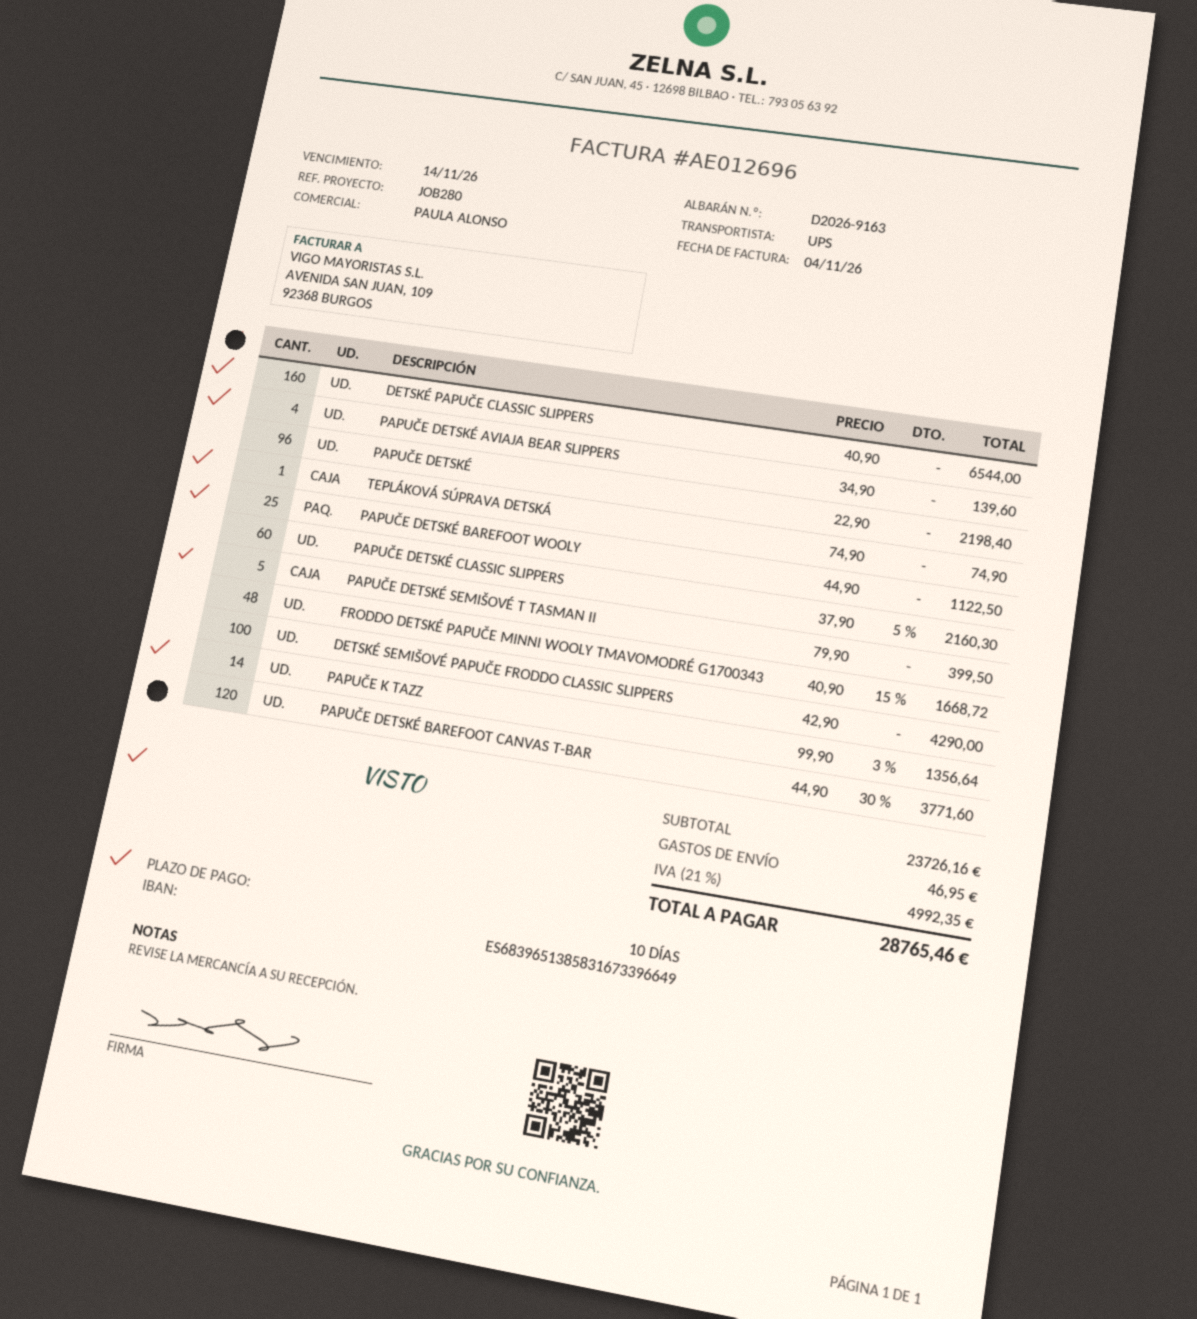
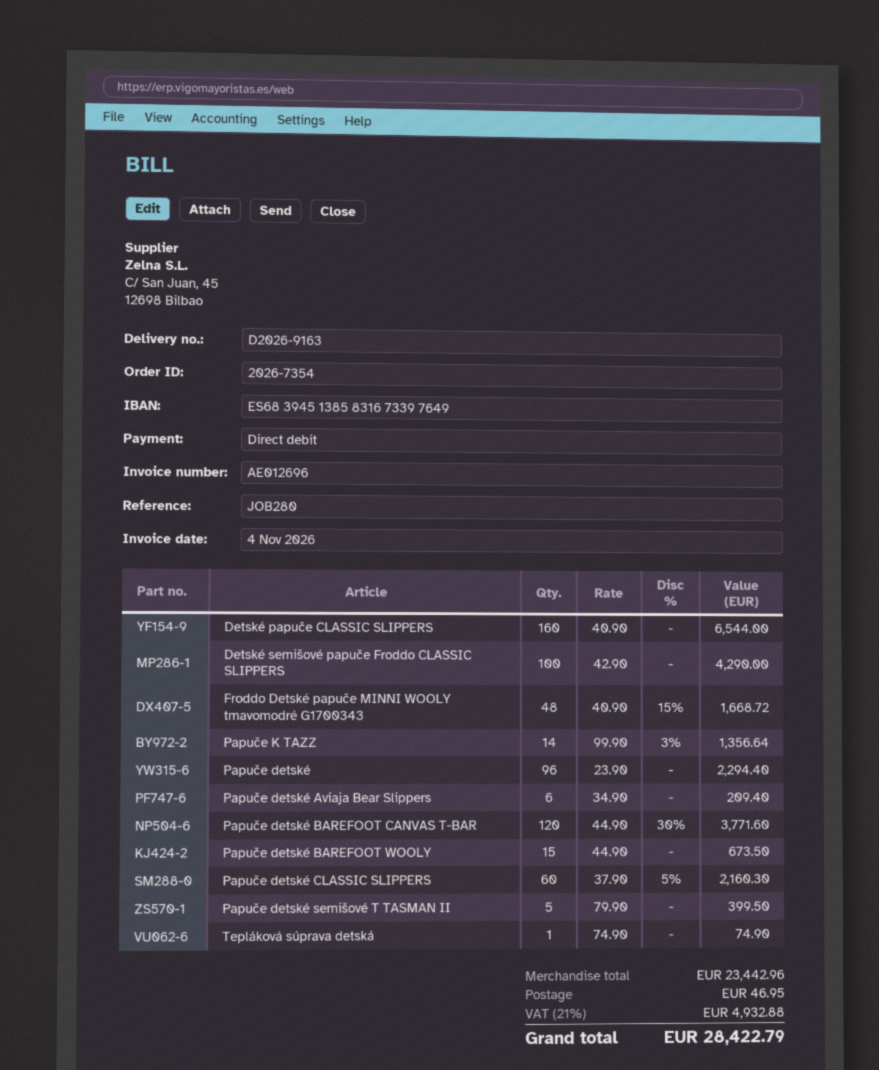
bank account: ES6839651385831673396649 -> ES6839451385831673397649
PAPUČE DETSKÉ AVIAJA BEAR SLIPPERS: 4 x 34.90 = 139.60 -> 6 x 34.90 = 209.40
PAPUČE DETSKÉ: 96 x 22.90 = 2198.40 -> 96 x 23.90 = 2294.40
PAPUČE DETSKÉ BAREFOOT WOOLY: 25 x 44.90 = 1122.50 -> 15 x 44.90 = 673.50
subtotal: 23726.16 -> 23442.96
tax: 21% = 4992.35 -> 21% = 4932.88
total: 28765.46 -> 28422.79

